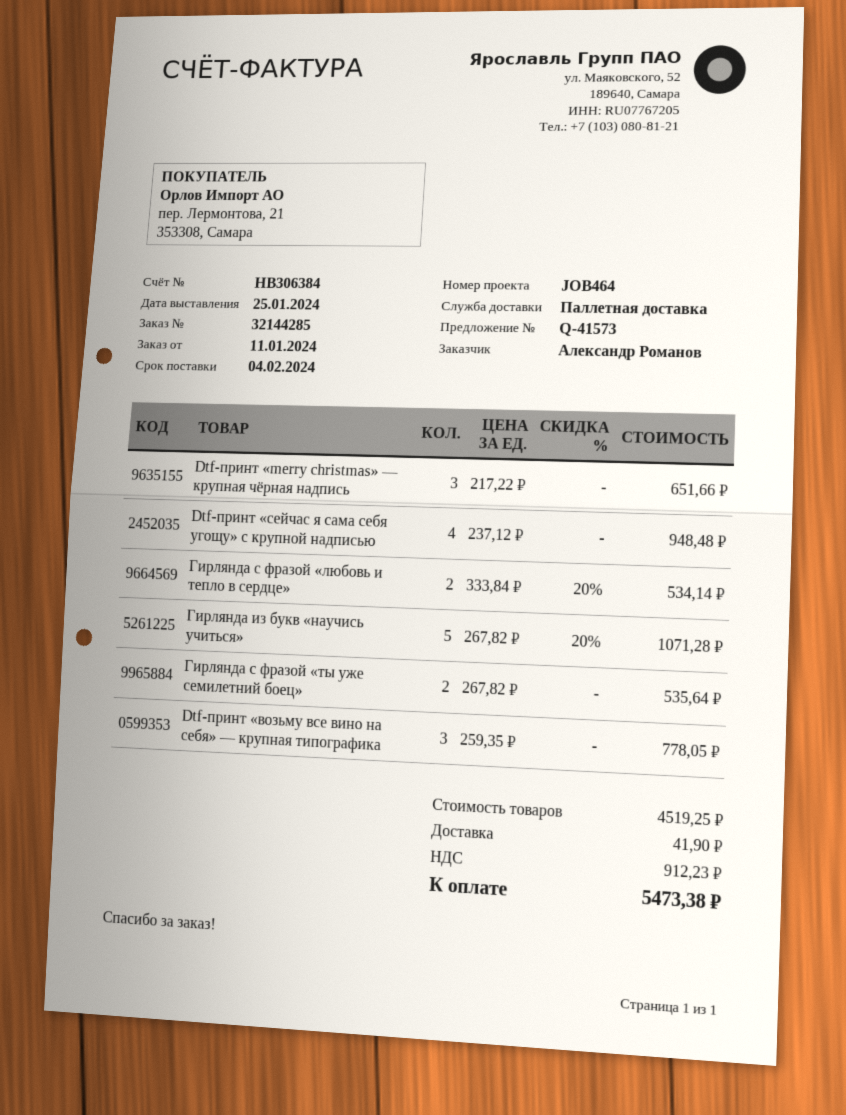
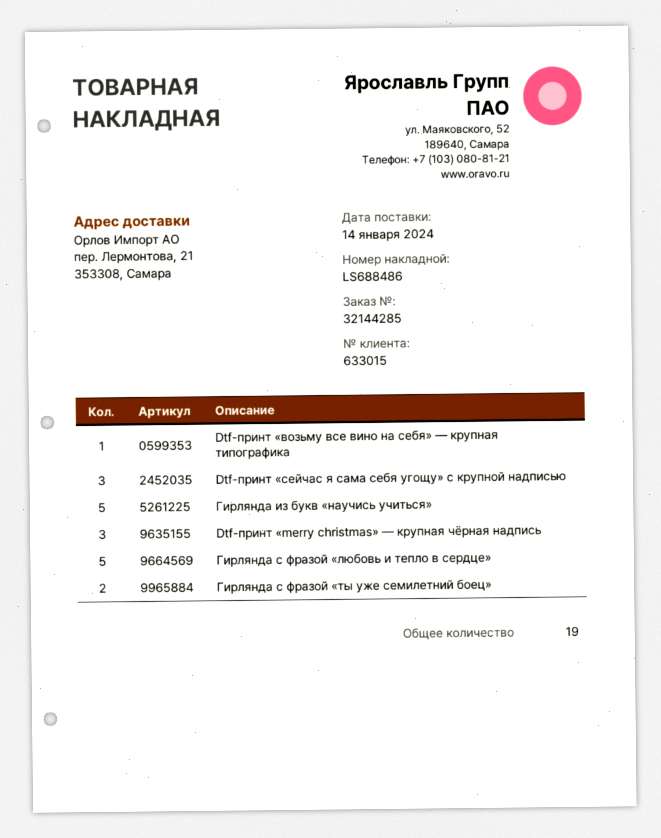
delivery date: 2024-02-04 -> 2024-01-14
Dtf-принт «сейчас я сама себя угощу» с крупной надписью: 4 -> 3
Гирлянда с фразой «любовь и тепло в сердце»: 2 -> 5
Dtf-принт «возьму все вино на себя» — крупная типографика: 3 -> 1

